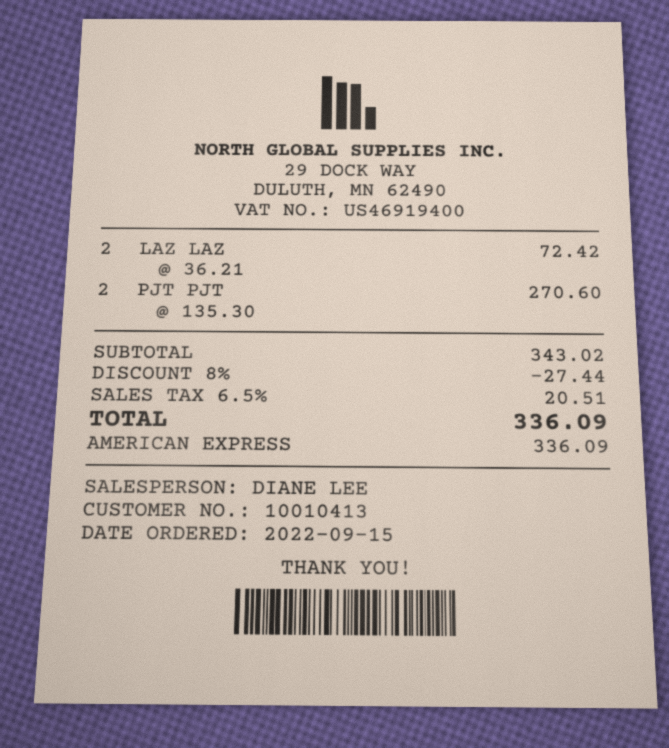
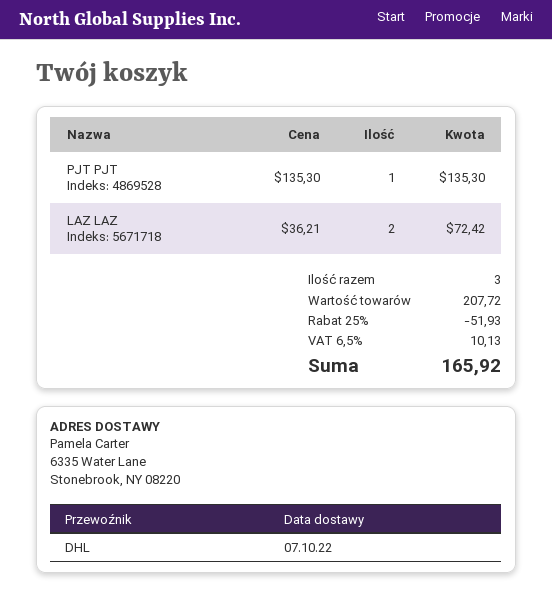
PJT PJT: 2 x 135.30 = 270.60 -> 1 x 135.30 = 135.30
subtotal: 343.02 -> 207.72
discount: 8% = 27.44 -> 25% = 51.93
tax: 6.5% = 20.51 -> 6.5% = 10.13
total: 336.09 -> 165.92

